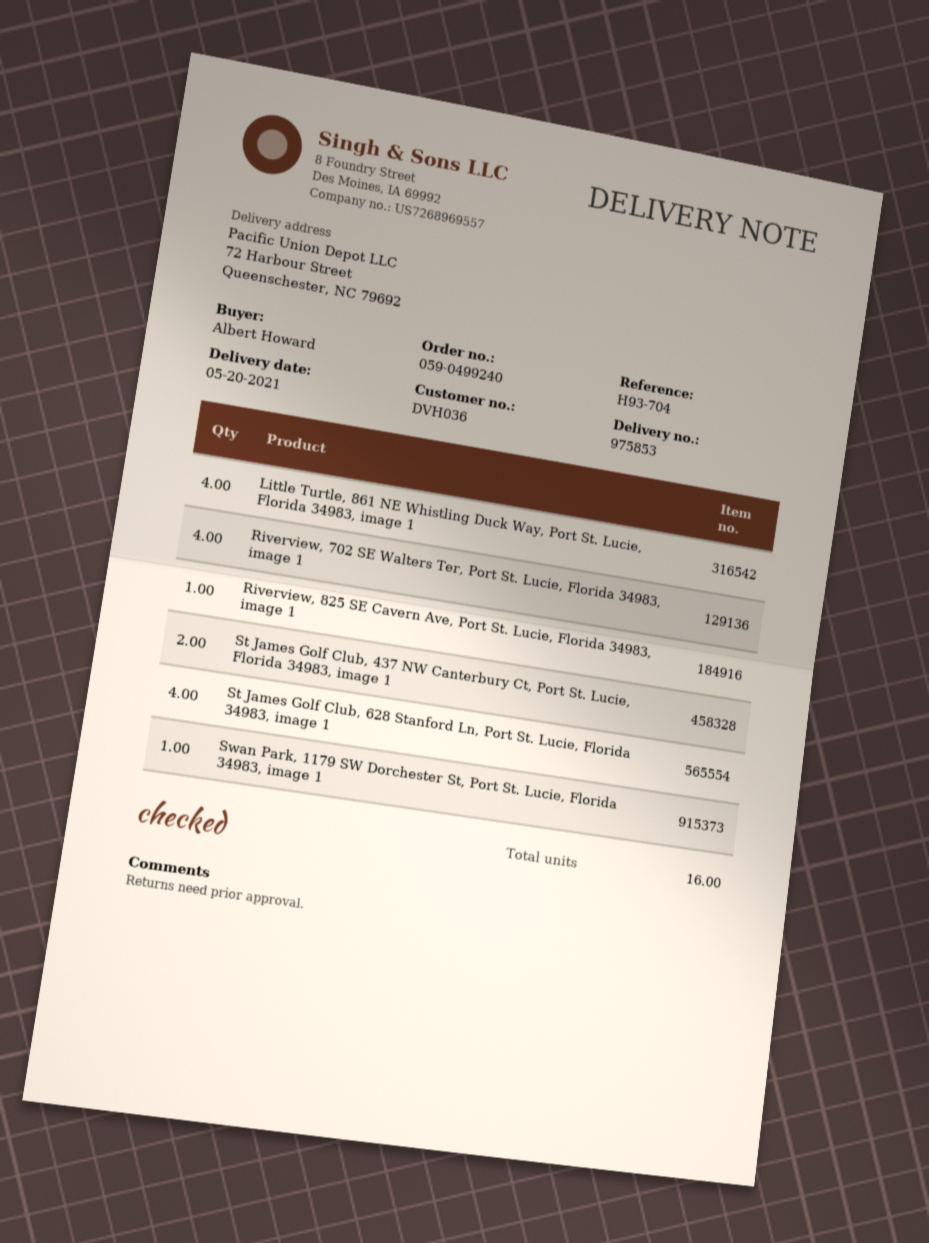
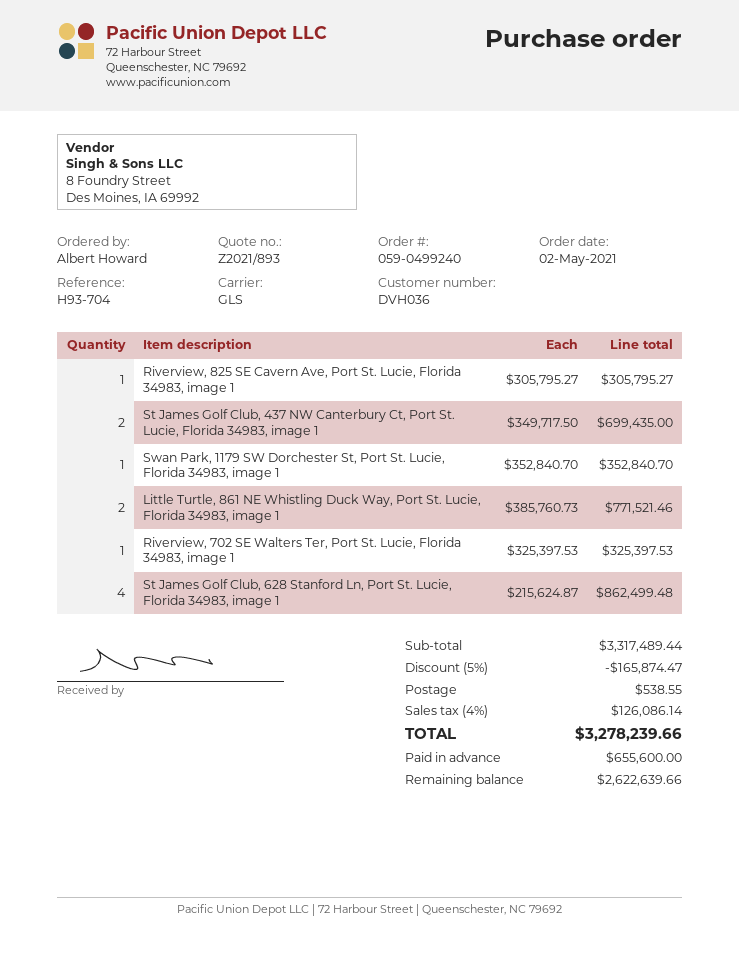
Little Turtle, 861 NE Whistling Duck Way, Port St. Lucie, Florida 34983, image 1: 4 -> 2
Riverview, 702 SE Walters Ter, Port St. Lucie, Florida 34983, image 1: 4 -> 1

